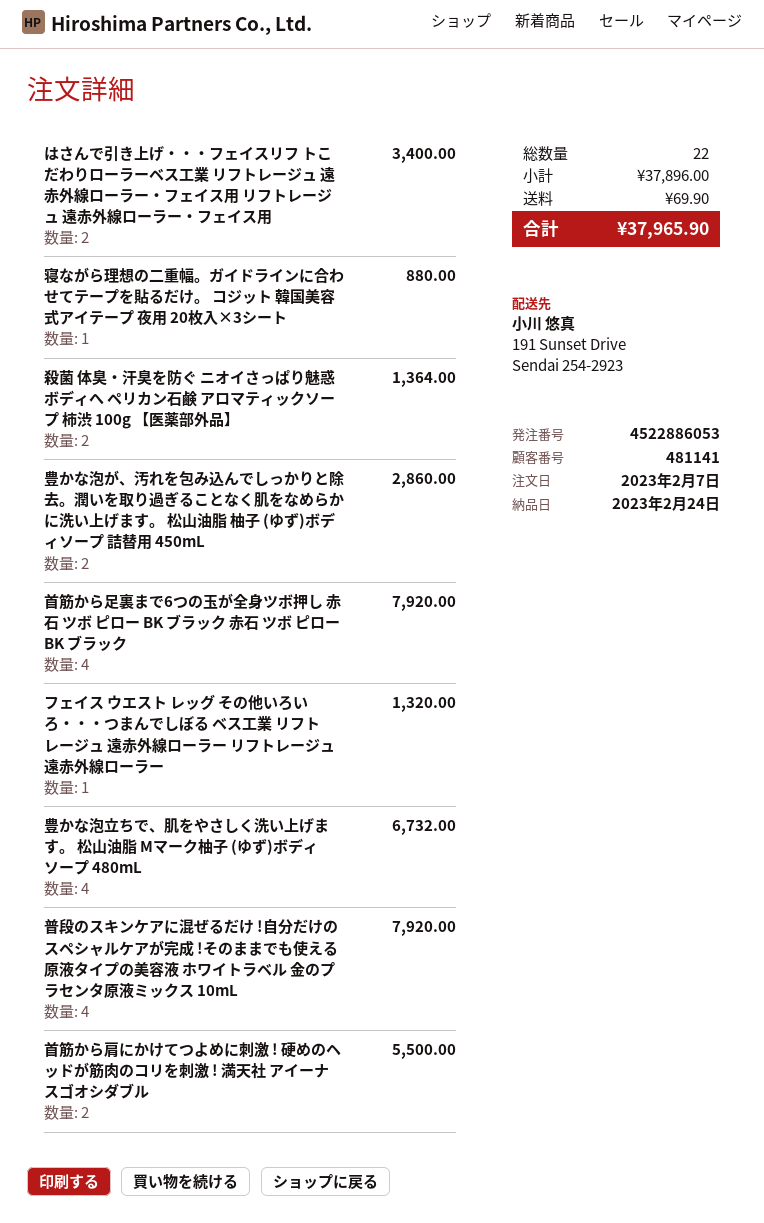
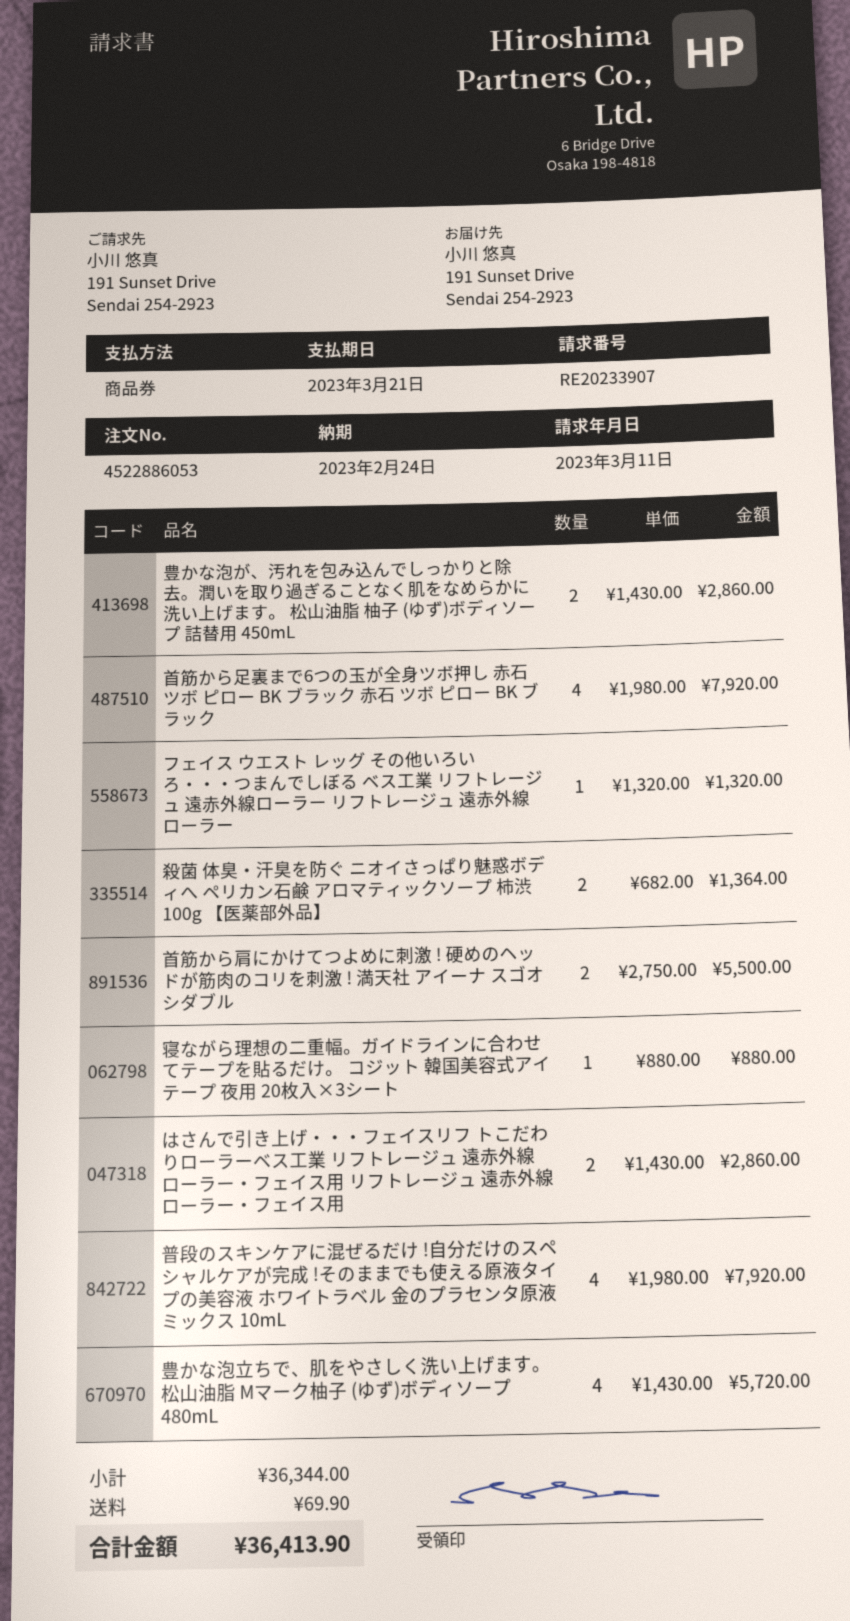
はさんで引き上げ・・・フェイスリフ トこだわりローラーベス工業 リフトレージュ 遠赤外線ローラー・フェイス用 リフトレージュ 遠赤外線ローラー・フェイス用: 2 for 3400.00 -> 2 for 2860.00
豊かな泡立ちで、肌をやさしく洗い上げます。 松山油脂 Mマーク柚子 (ゆず)ボディソープ 480mL: 4 for 6732.00 -> 4 for 5720.00
subtotal: 37896.00 -> 36344.00
total: 37965.90 -> 36413.90

